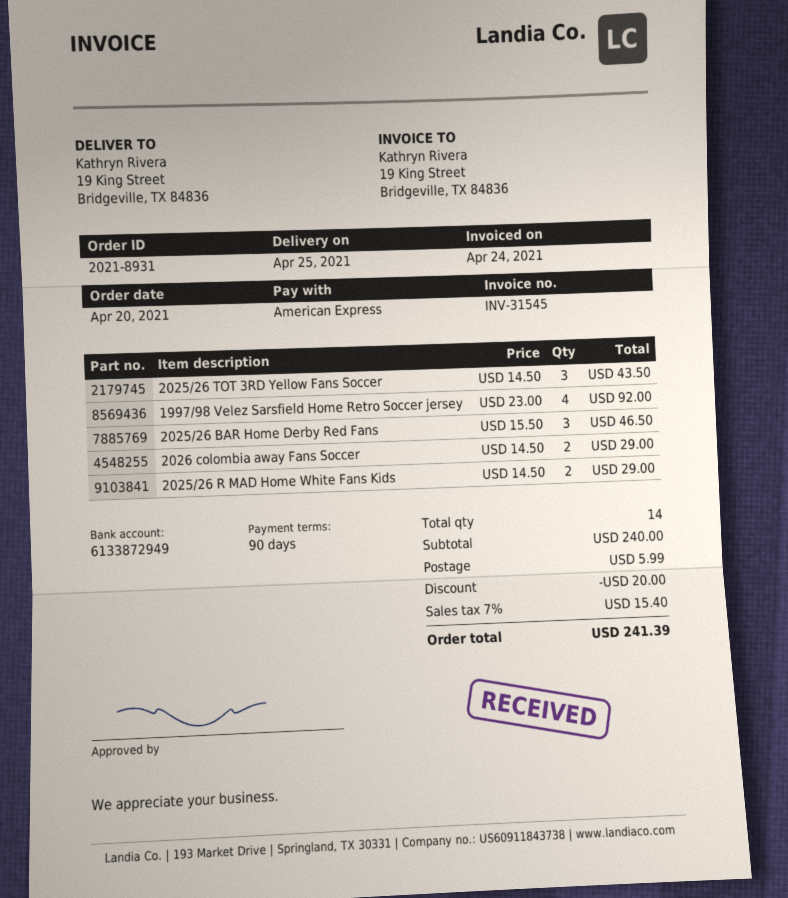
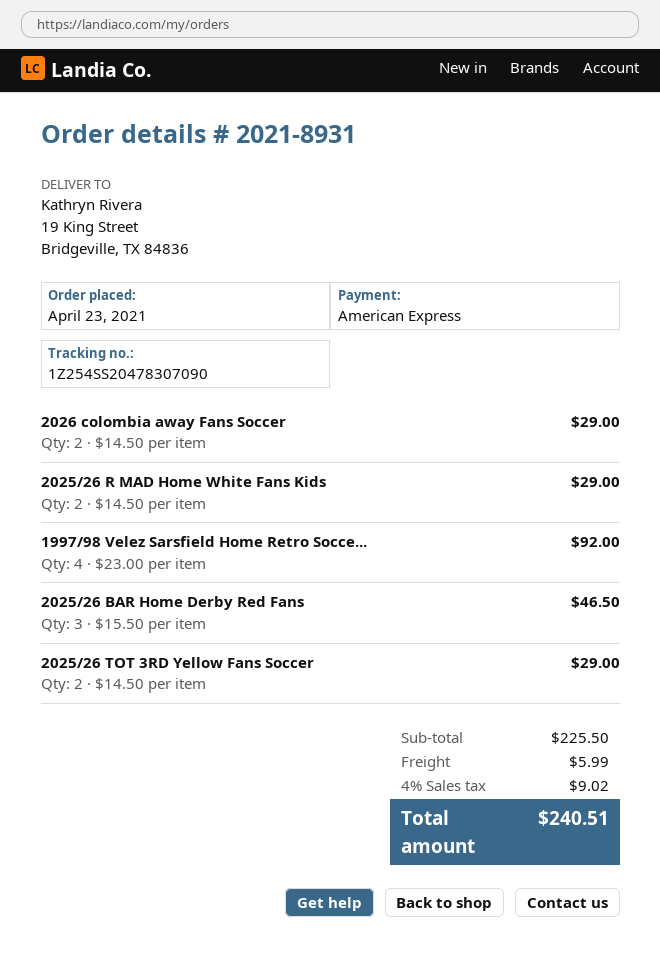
order date: 2021-04-20 -> 2021-04-23
2025/26 TOT 3RD Yellow Fans Soccer: 3 x 14.50 = 43.50 -> 2 x 14.50 = 29.00
subtotal: 240.00 -> 225.50
discount: 20.00 -> none
tax: 7% = 15.40 -> 4% = 9.02
total: 241.39 -> 240.51

